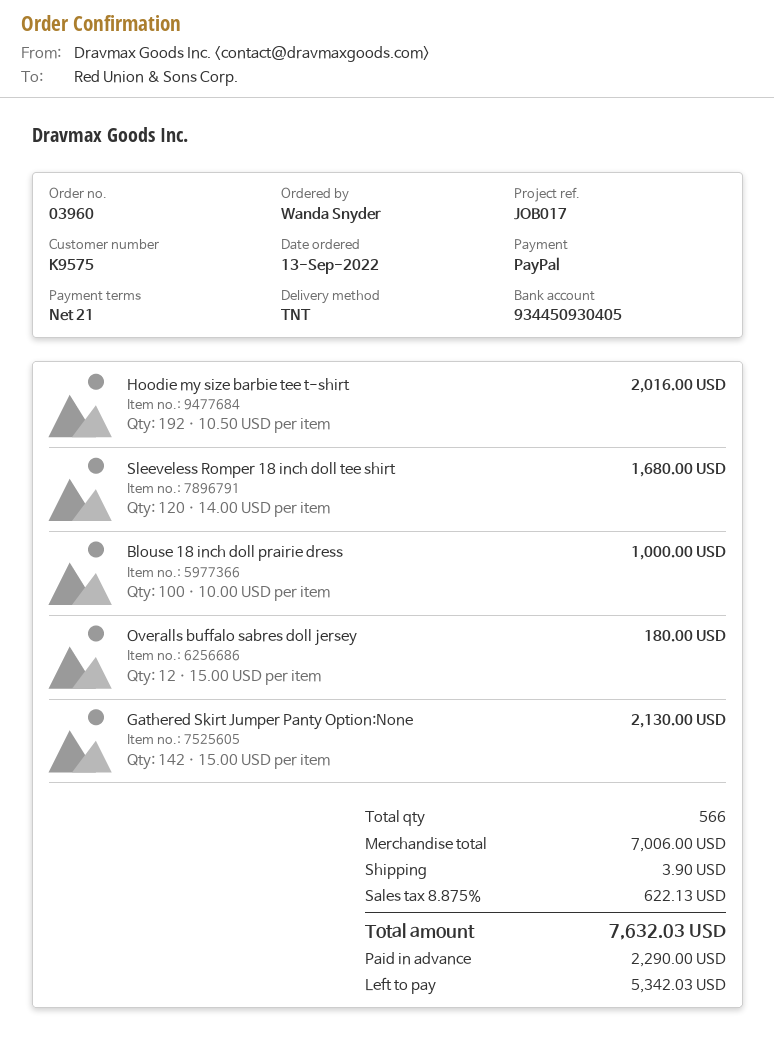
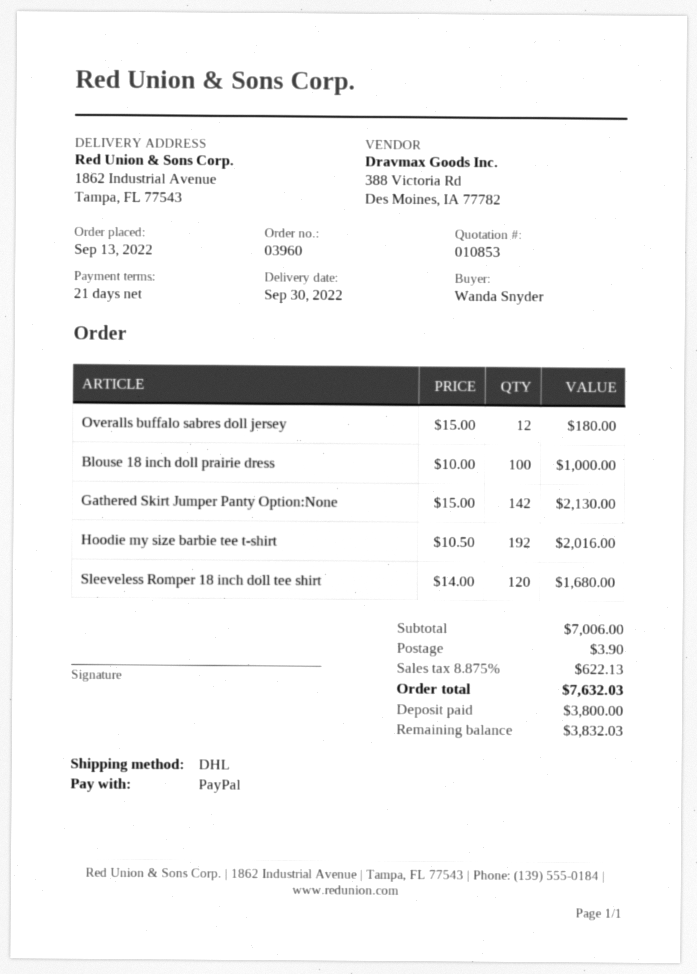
shipping method: TNT -> DHL
deposit: 2290.00 -> 3800.00
balance: 5342.03 -> 3832.03

